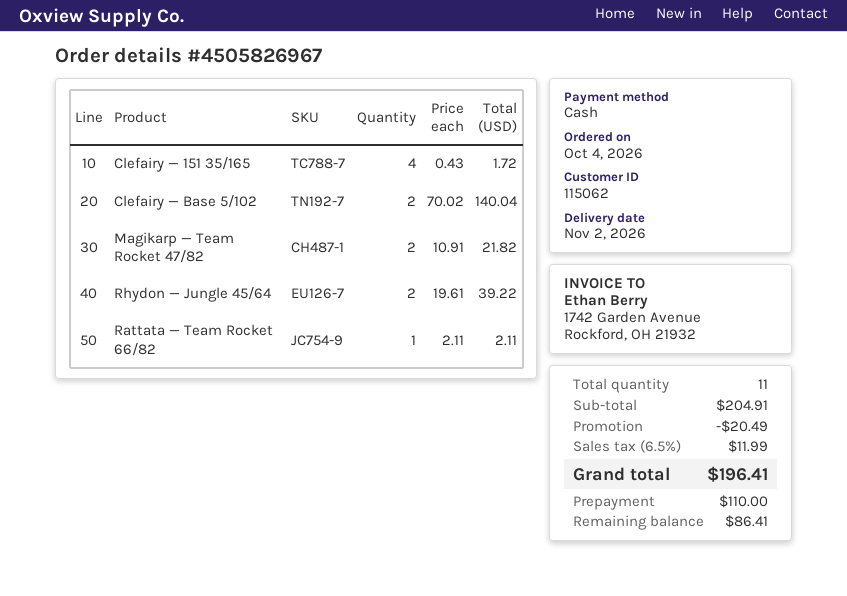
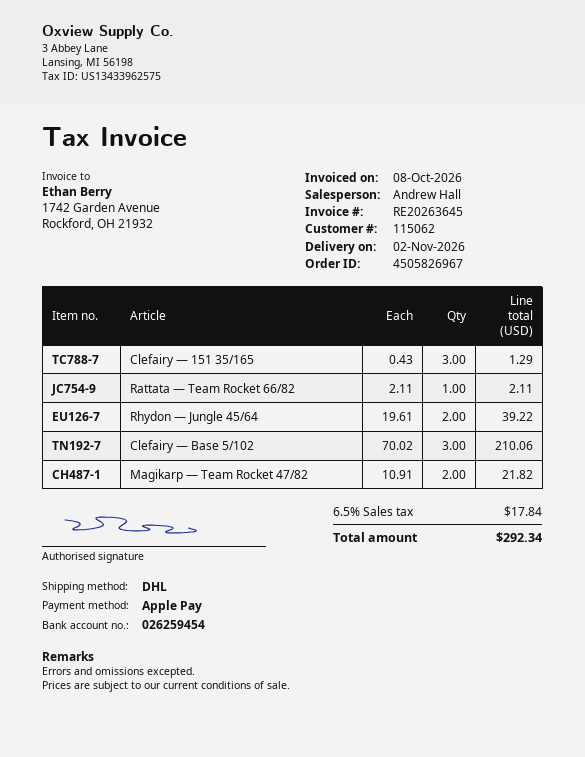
payment method: cash -> Apple Pay
Clefairy — 151 35/165: 4 x 0.43 = 1.72 -> 3 x 0.43 = 1.29
Clefairy — Base 5/102: 2 x 70.02 = 140.04 -> 3 x 70.02 = 210.06
discount: 20.49 -> none
tax: 6.5% = 11.99 -> 6.5% = 17.84
total: 196.41 -> 292.34

